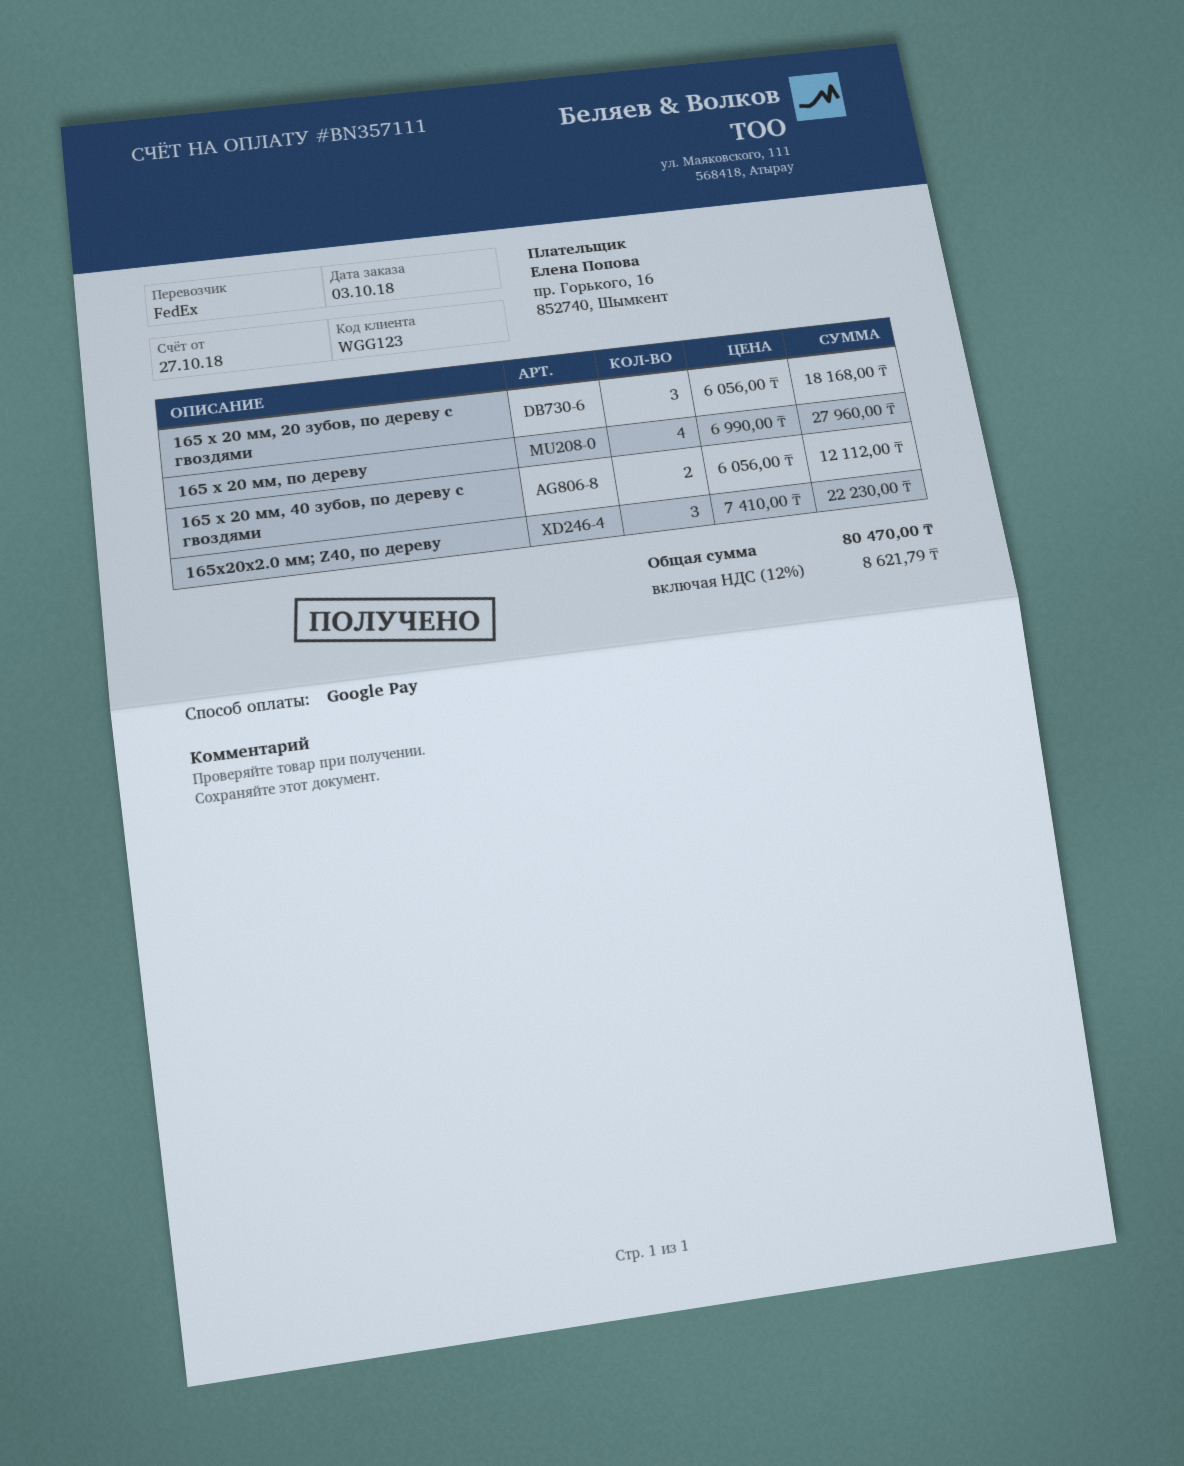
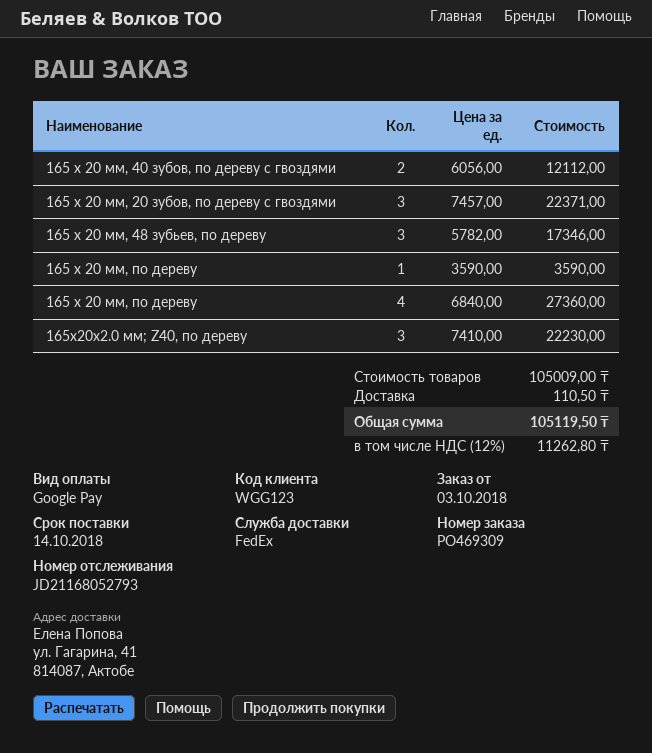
165 х 20 мм, 20 зубов, по дереву с гвоздями: 3 x 6056.00 = 18168.00 -> 3 x 7457.00 = 22371.00
165 x 20 мм, по дереву: 4 x 6990.00 = 27960.00 -> 4 x 6840.00 = 27360.00
165 х 20 мм, 48 зубьев, по дереву: none -> 3 x 5782.00 = 17346.00
165 х 20 мм, по дереву: none -> 1 x 3590.00 = 3590.00
shipping: none -> 110.50
tax: 12% = 8621.79 -> 12% = 11262.80
total: 80470.00 -> 105119.50

